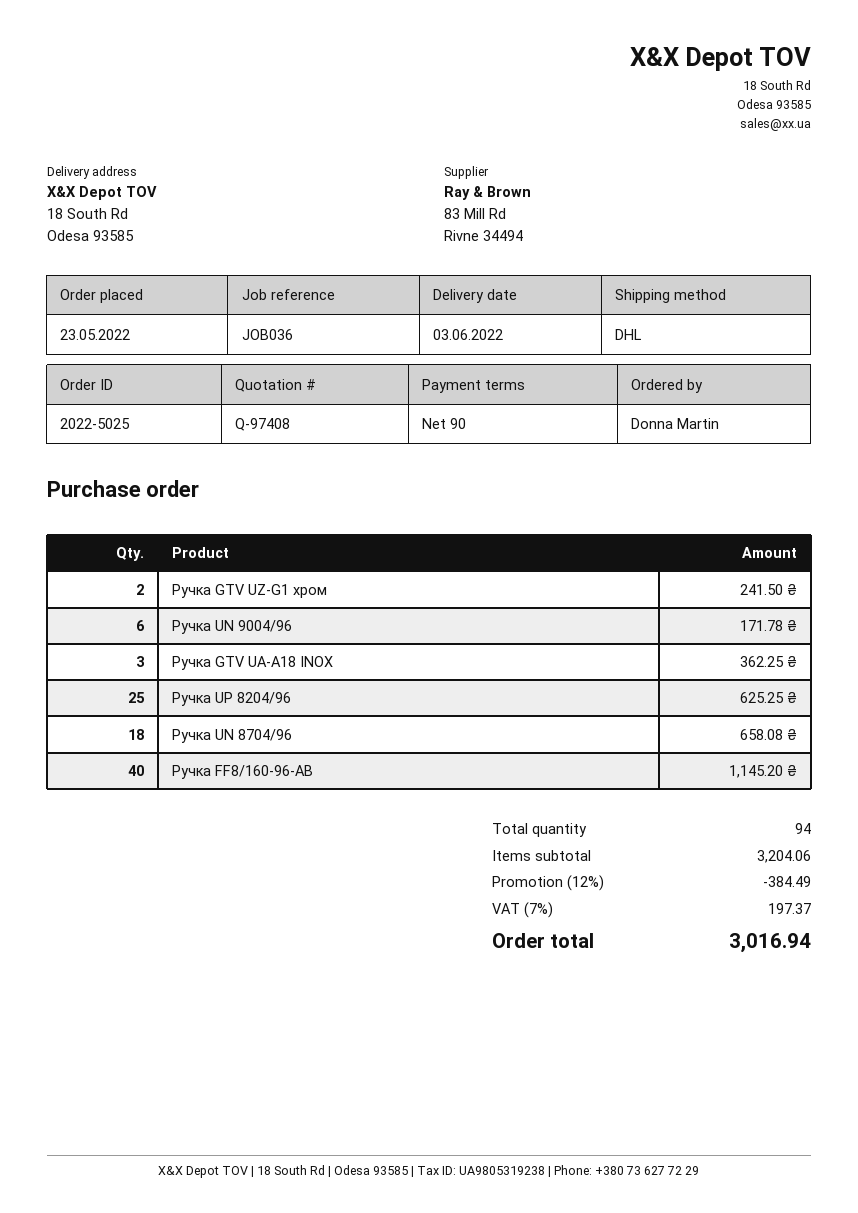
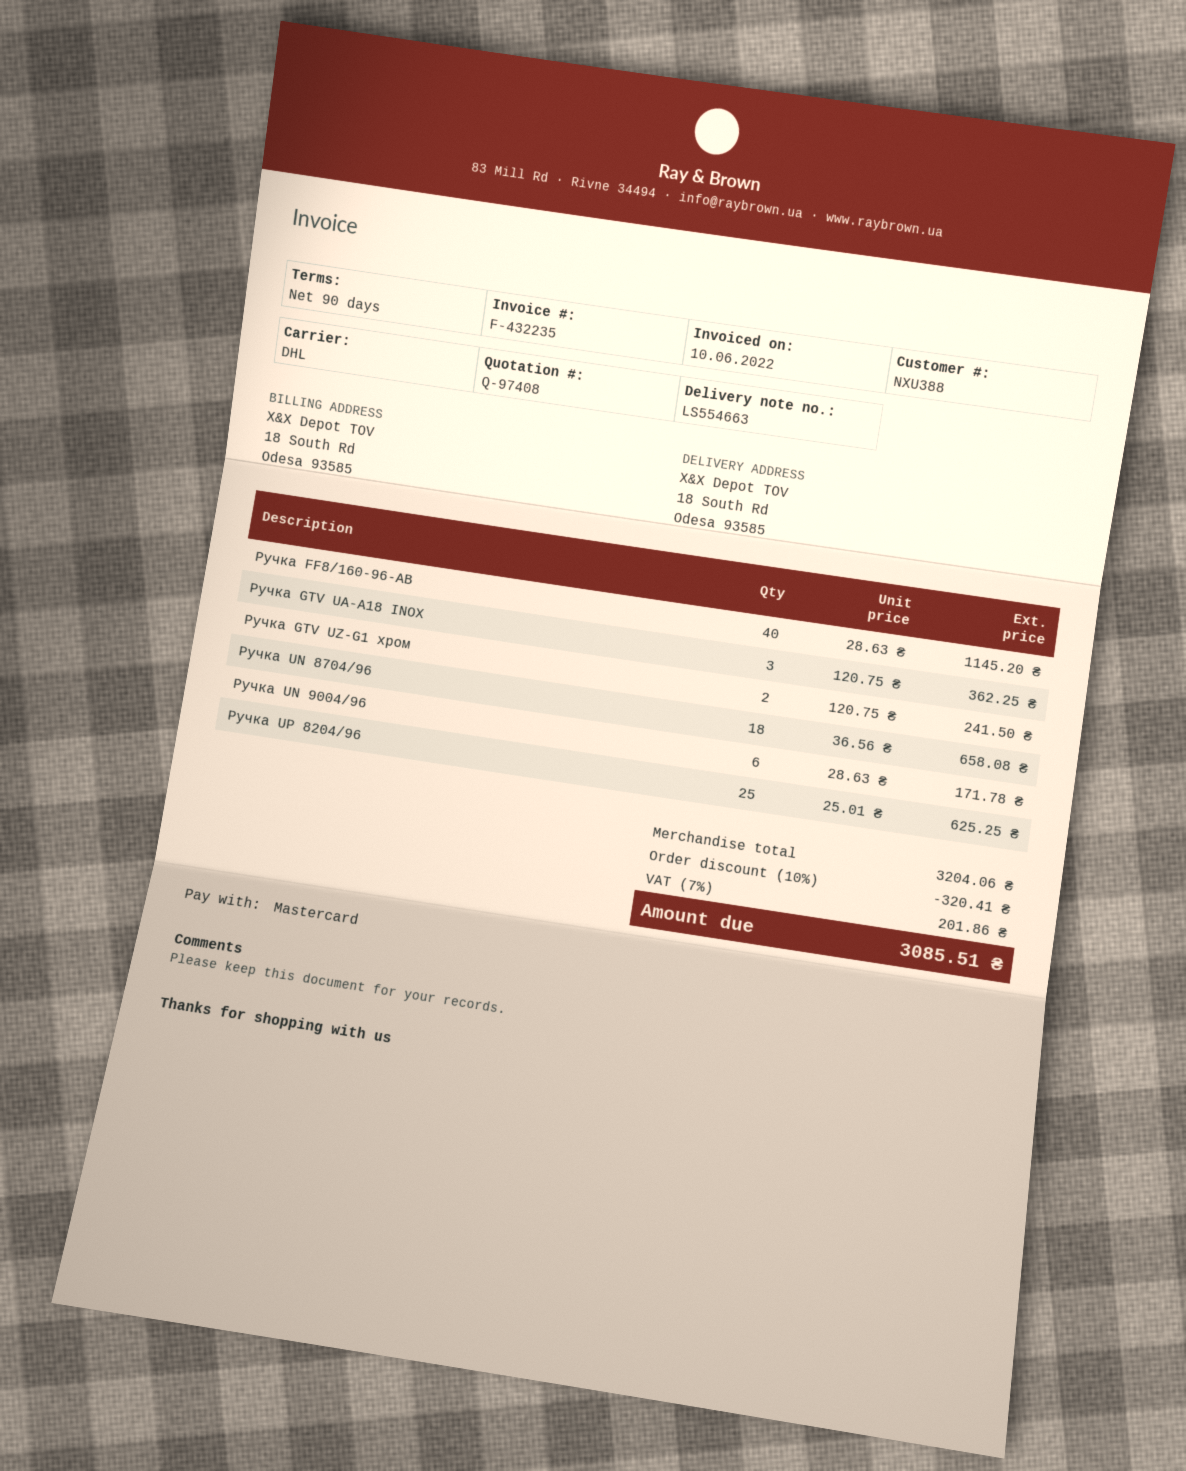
discount: 12% = 384.49 -> 10% = 320.41
tax: 7% = 197.37 -> 7% = 201.86
total: 3016.94 -> 3085.51

